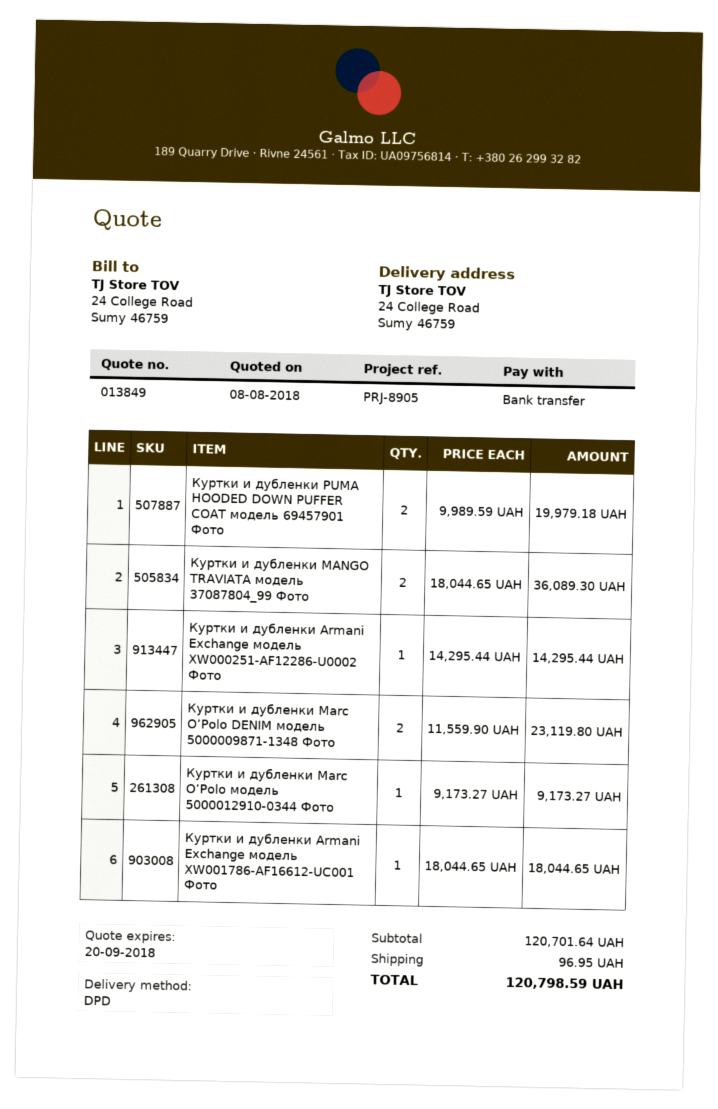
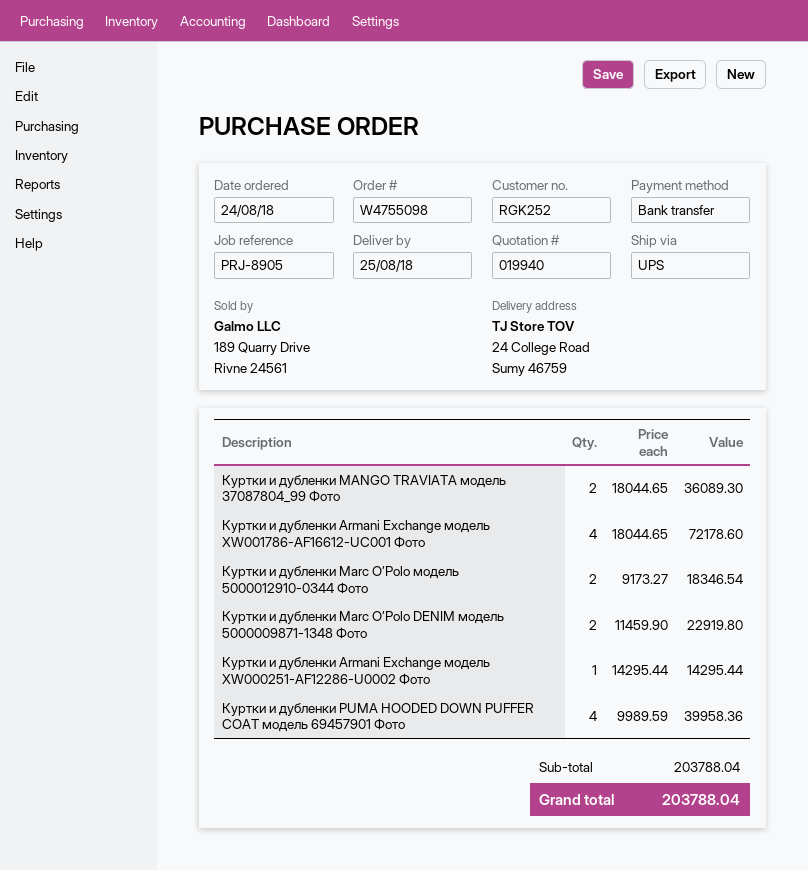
quote number: 013849 -> 019940
shipping method: DPD -> UPS
Куртки и дубленки PUMA HOODED DOWN PUFFER COAT модель 69457901 Фото: 2 x 9989.59 = 19979.18 -> 4 x 9989.59 = 39958.36
Куртки и дубленки Marc O’Polo DENIM модель 5000009871-1348 Фото: 2 x 11559.90 = 23119.80 -> 2 x 11459.90 = 22919.80
Куртки и дубленки Marc O’Polo модель 5000012910-0344 Фото: 1 x 9173.27 = 9173.27 -> 2 x 9173.27 = 18346.54
Куртки и дубленки Armani Exchange модель XW001786-AF16612-UC001 Фото: 1 x 18044.65 = 18044.65 -> 4 x 18044.65 = 72178.60
subtotal: 120701.64 -> 203788.04
shipping: 96.95 -> none
total: 120798.59 -> 203788.04

